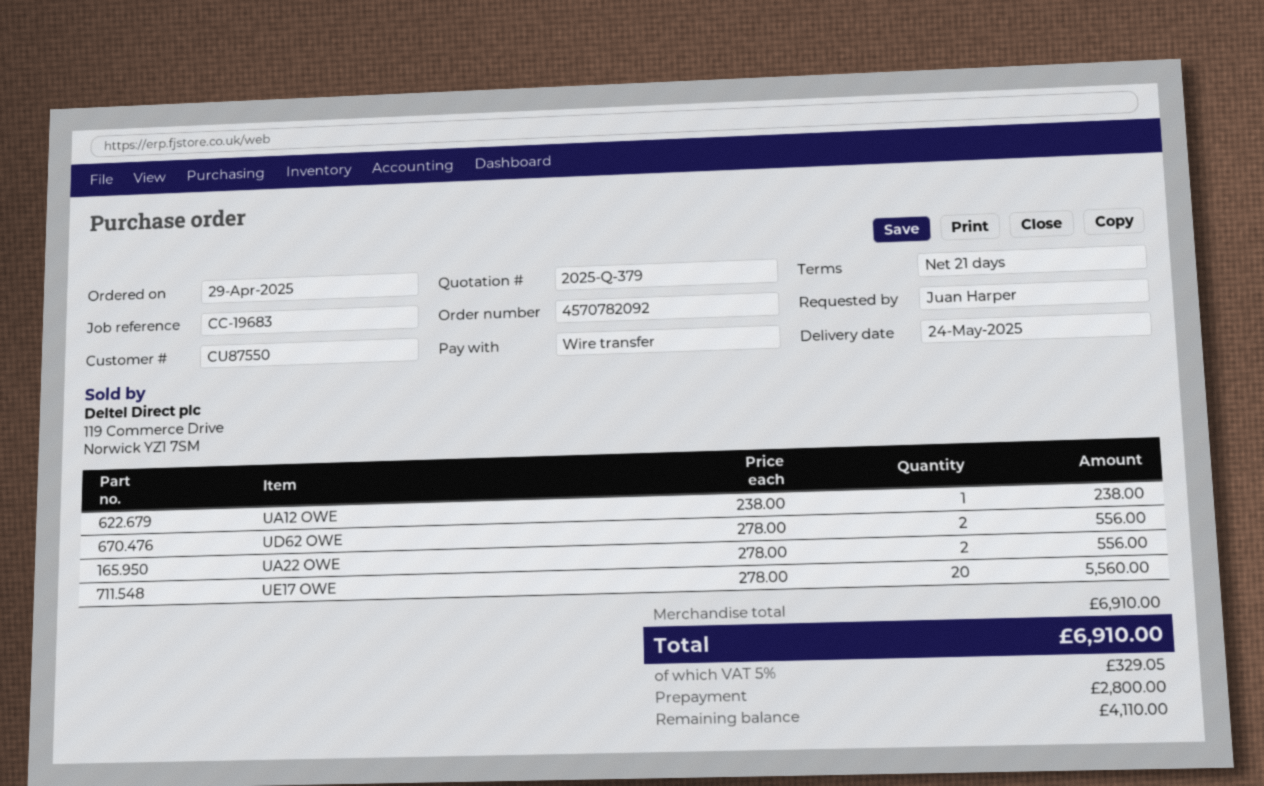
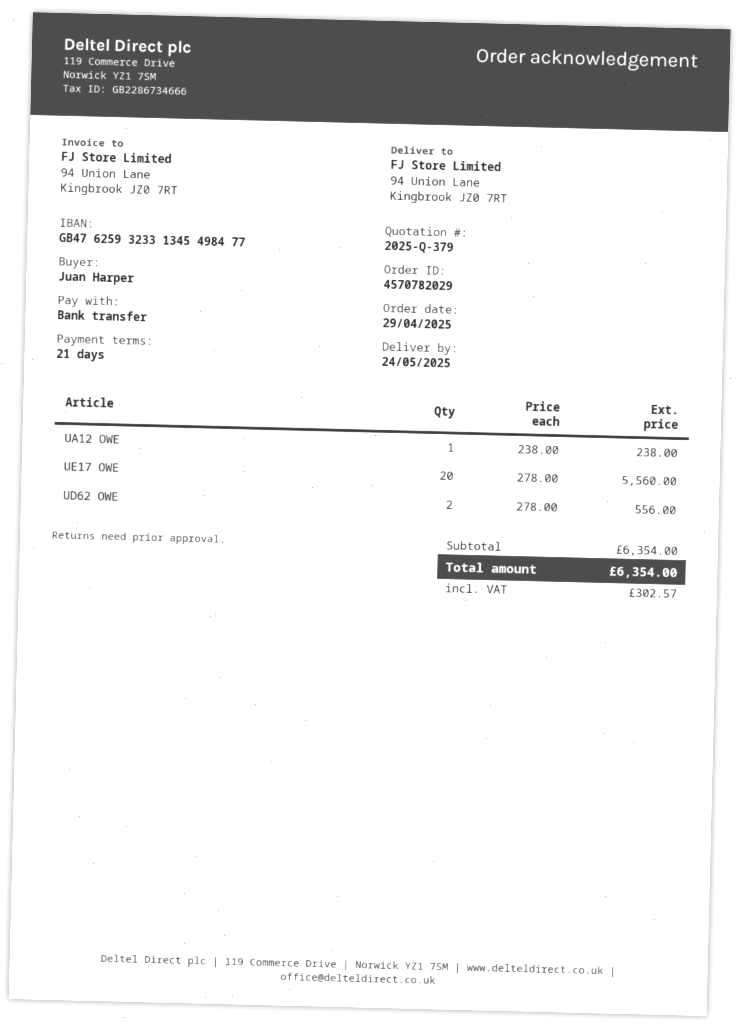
order number: 4570782092 -> 4570782029
UA22 OWE: 2 x 278.00 = 556.00 -> none
subtotal: 6910.00 -> 6354.00
tax: 329.05 -> 302.57
total: 6910.00 -> 6354.00

